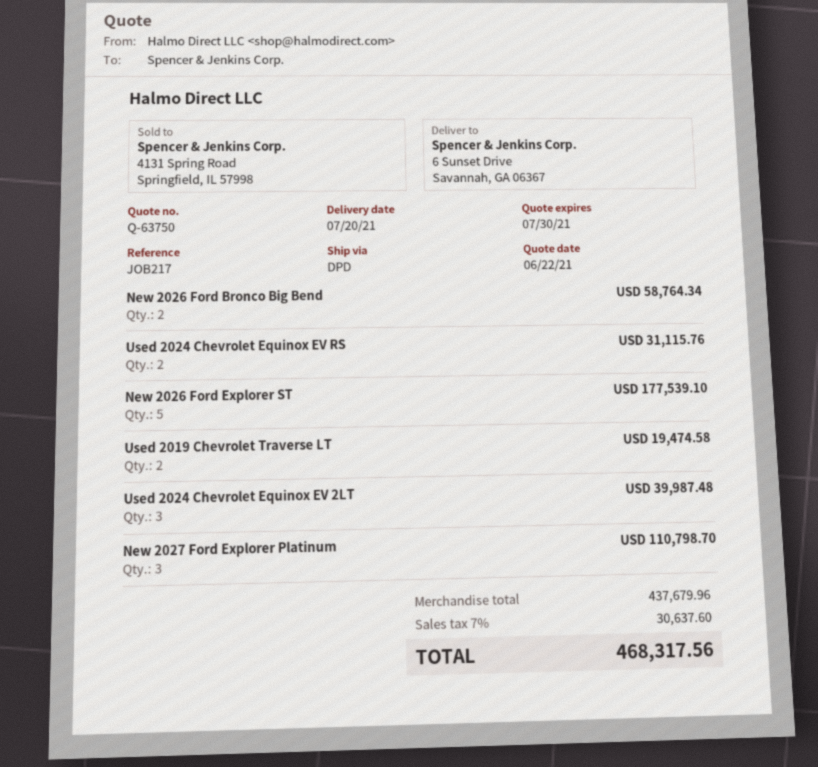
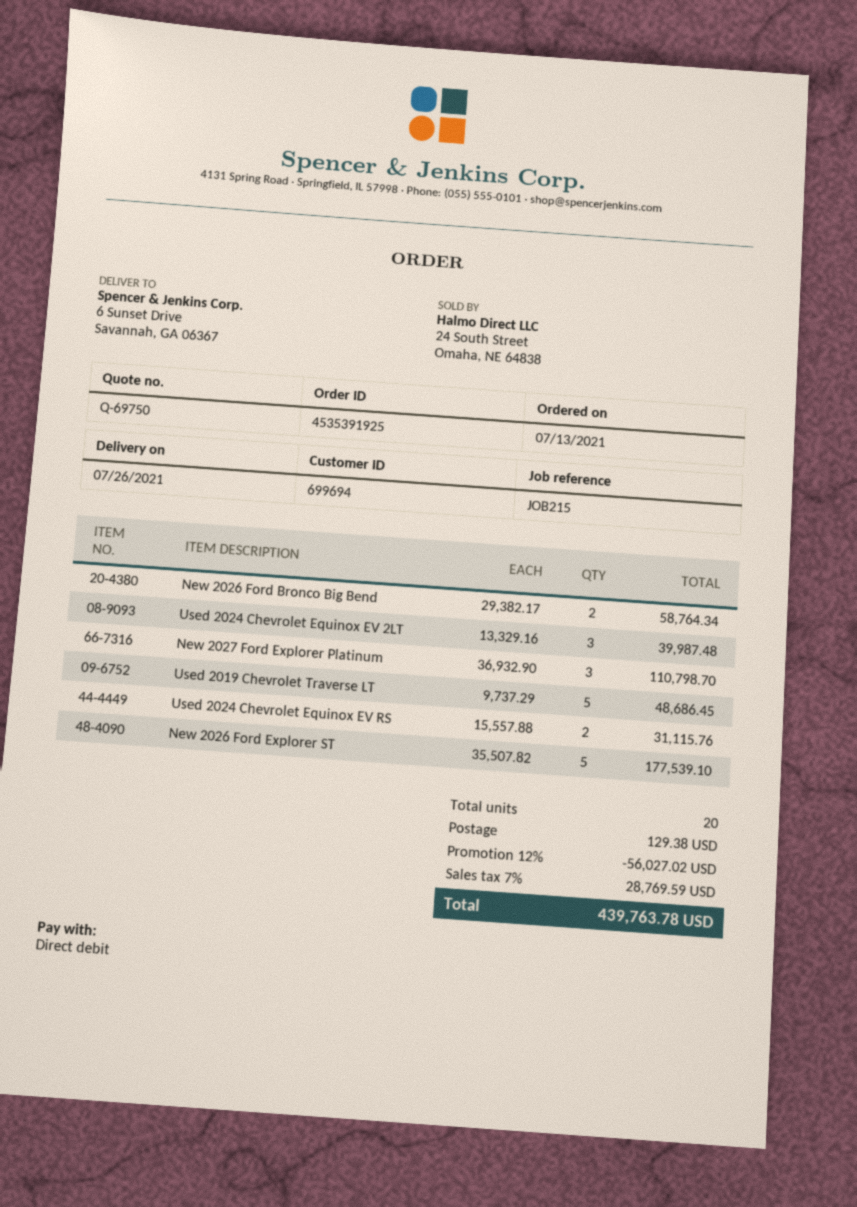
quote number: Q-63750 -> Q-69750
delivery date: 2021-07-20 -> 2021-07-26
reference: JOB217 -> JOB215
Used 2019 Chevrolet Traverse LT: 2 for 19474.58 -> 5 for 48686.45
discount: none -> 12% = 56027.02
shipping: none -> 129.38
tax: 7% = 30637.60 -> 7% = 28769.59
total: 468317.56 -> 439763.78

